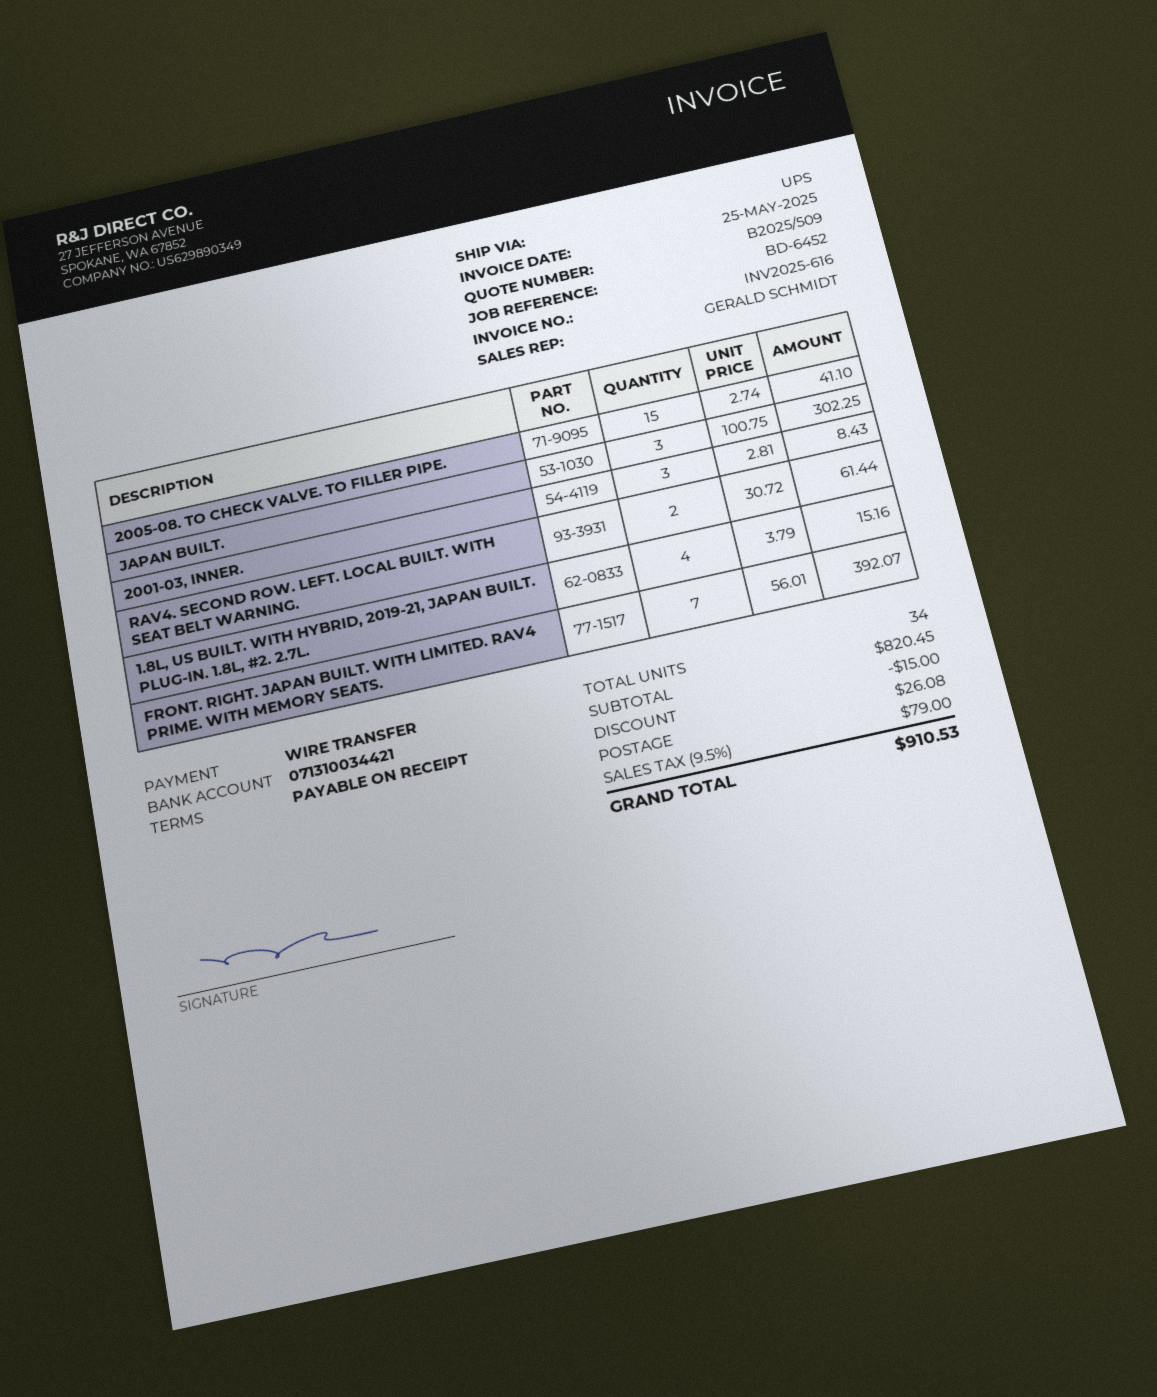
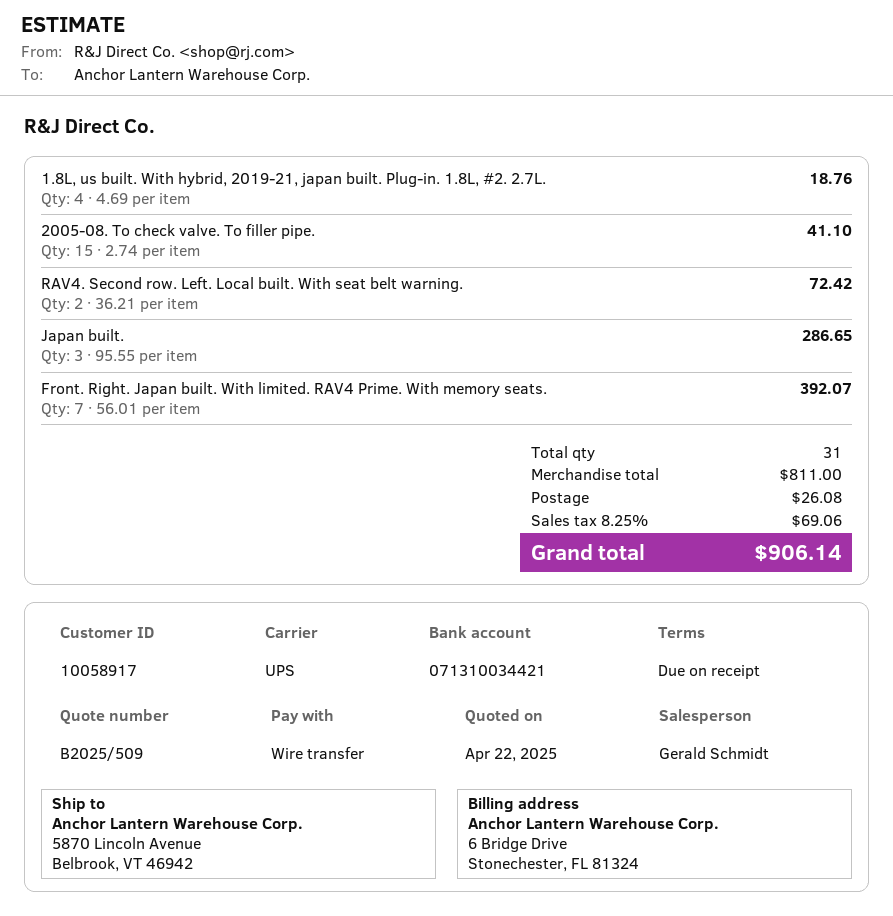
JAPAN BUILT.: 3 x 100.75 = 302.25 -> 3 x 95.55 = 286.65
2001-03, INNER.: 3 x 2.81 = 8.43 -> none
RAV4. SECOND ROW. LEFT. LOCAL BUILT. WITH SEAT BELT WARNING.: 2 x 30.72 = 61.44 -> 2 x 36.21 = 72.42
1.8L, US BUILT. WITH HYBRID, 2019-21, JAPAN BUILT. PLUG-IN. 1.8L, #2. 2.7L.: 4 x 3.79 = 15.16 -> 4 x 4.69 = 18.76
total quantity: 34 -> 31
subtotal: 820.45 -> 811.00
discount: 15.00 -> none
tax: 9.5% = 79.00 -> 8.25% = 69.06
total: 910.53 -> 906.14

